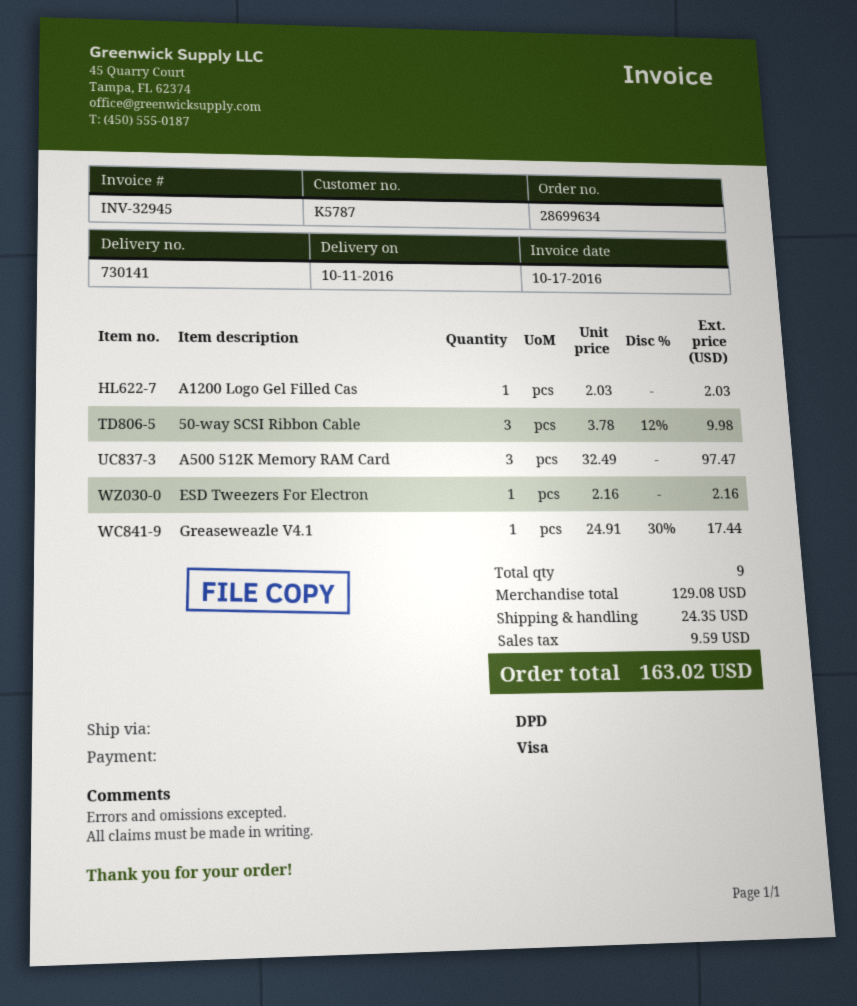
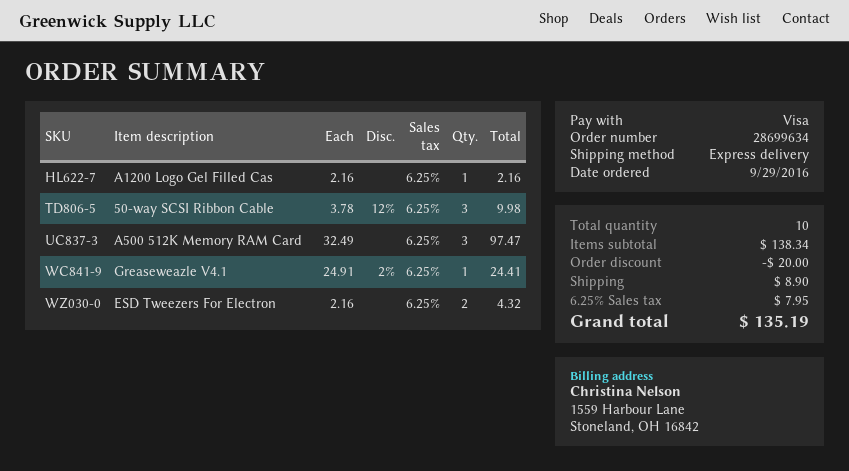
shipping method: DPD -> express
A1200 Logo Gel Filled Cas: 1 x 2.03 = 2.03 -> 1 x 2.16 = 2.16
ESD Tweezers For Electron: 1 x 2.16 = 2.16 -> 2 x 2.16 = 4.32
Greaseweazle V4.1: 1 x 24.91 - 30% = 17.44 -> 1 x 24.91 - 2% = 24.41
total quantity: 9 -> 10
subtotal: 129.08 -> 138.34
discount: none -> 20.00
shipping: 24.35 -> 8.90
tax: 9.59 -> 7.95
total: 163.02 -> 135.19

